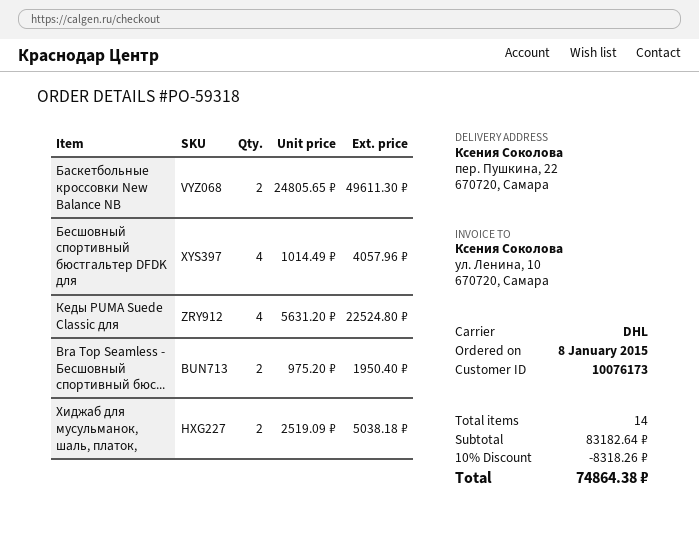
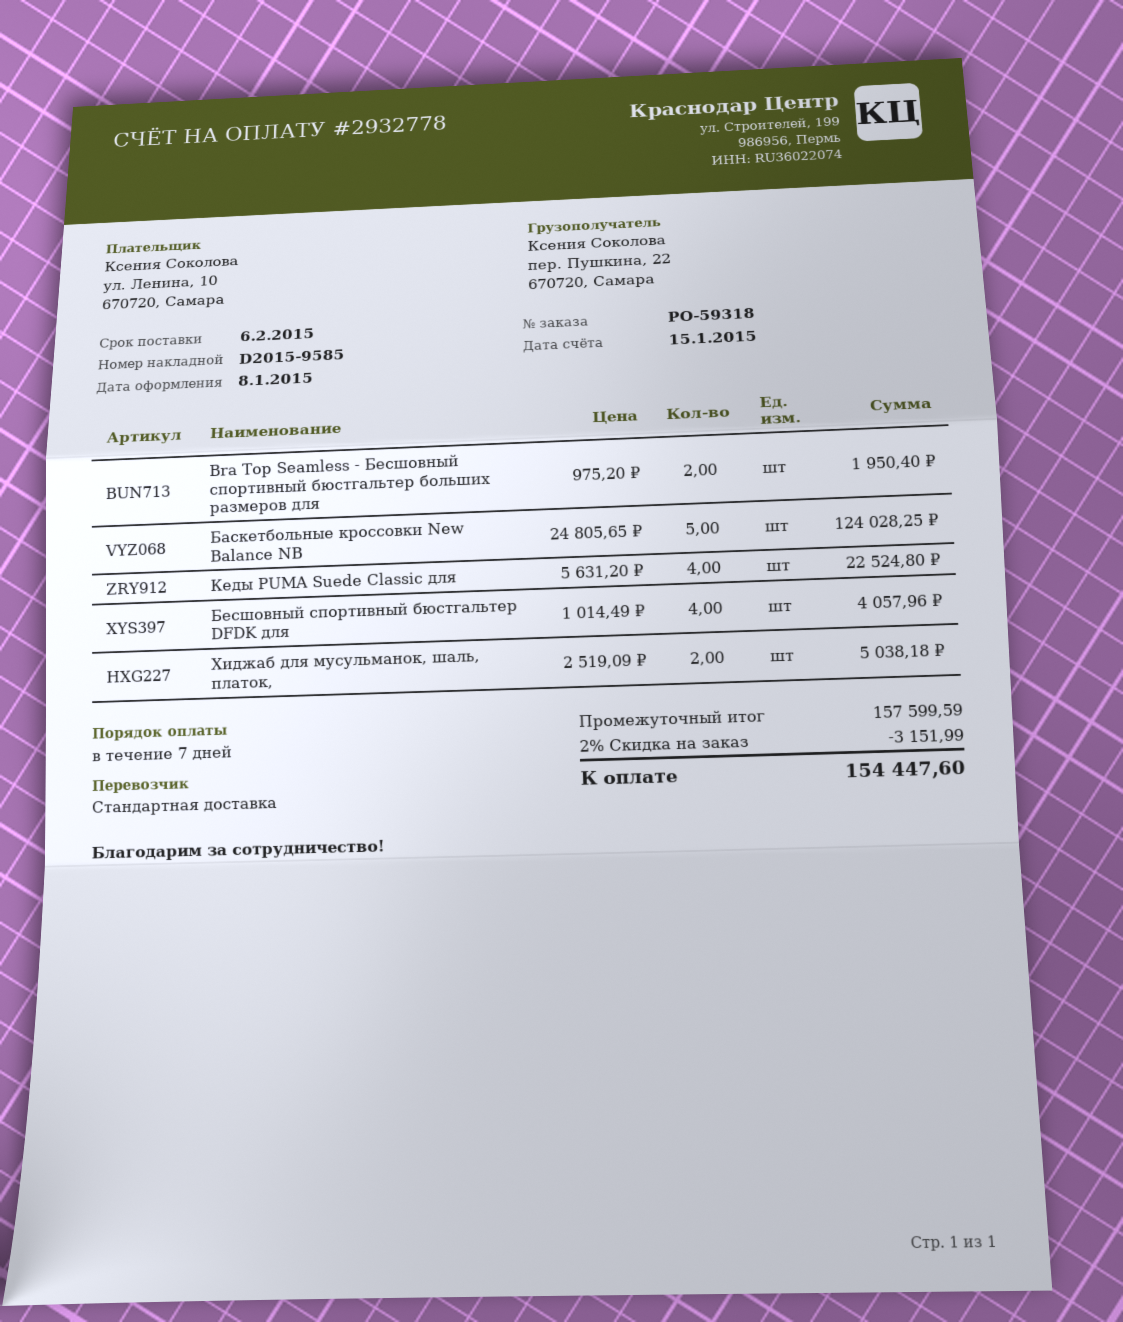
shipping method: DHL -> standard
Баскетбольные кроссовки New Balance NB: 2 x 24805.65 = 49611.30 -> 5 x 24805.65 = 124028.25
subtotal: 83182.64 -> 157599.59
discount: 10% = 8318.26 -> 2% = 3151.99
total: 74864.38 -> 154447.60

